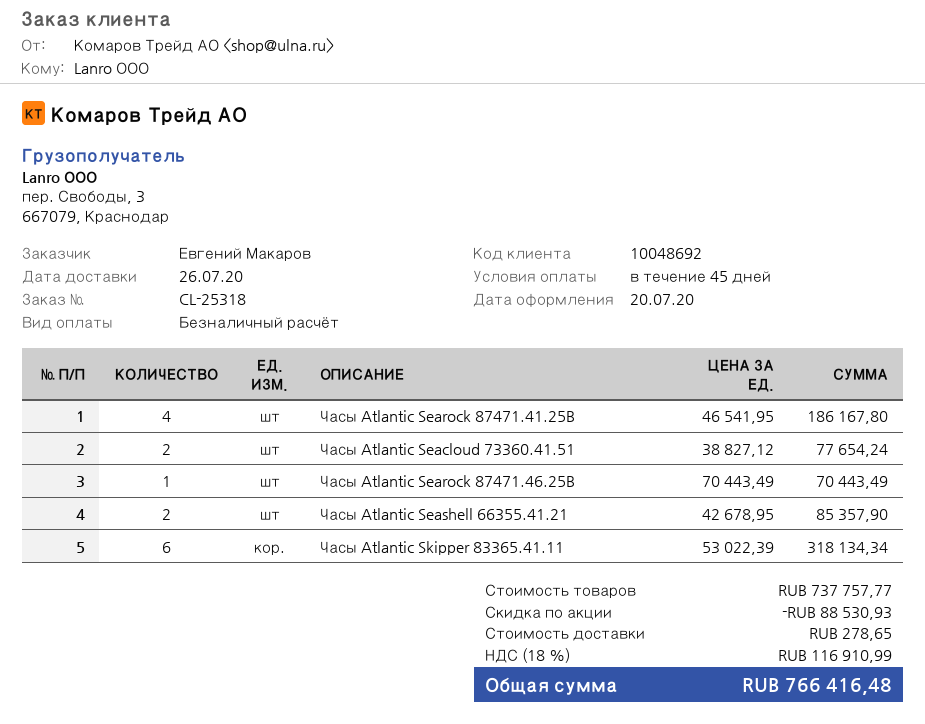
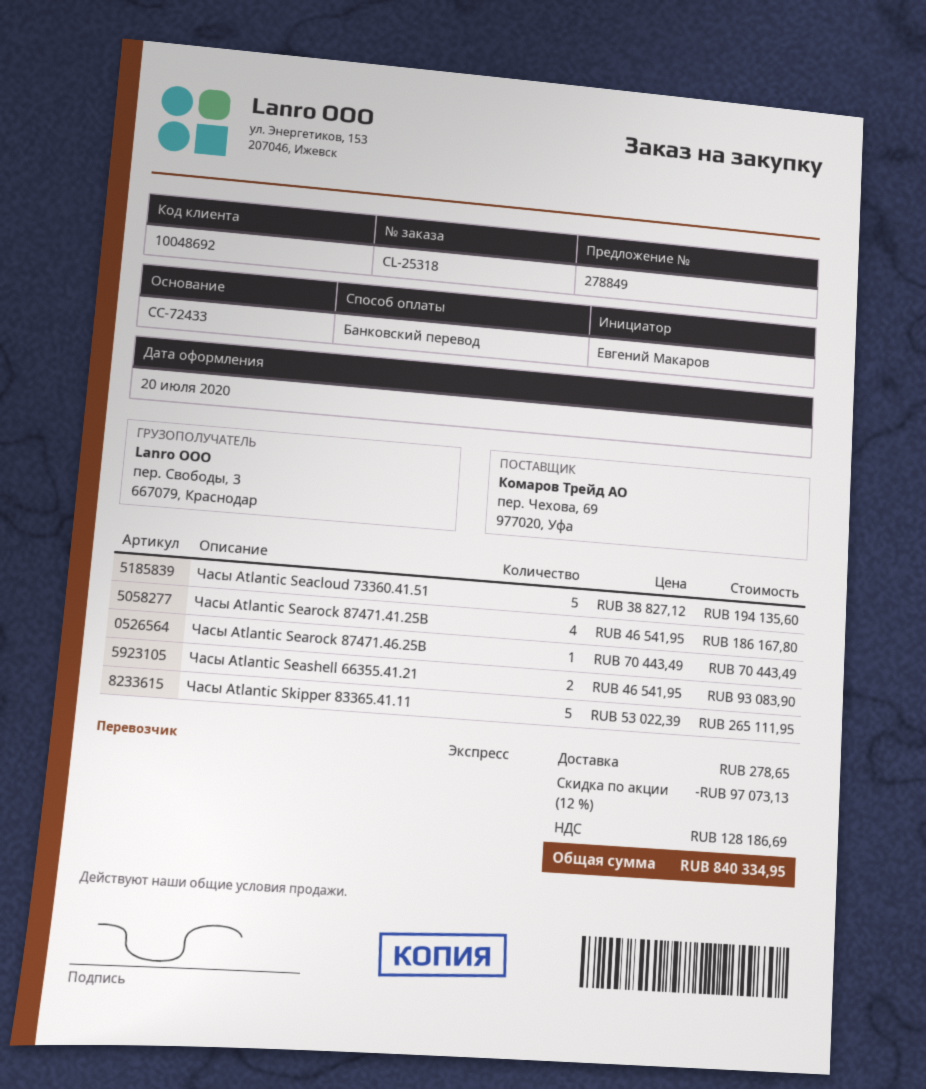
Часы Atlantic Seacloud 73360.41.51: 2 x 38827.12 = 77654.24 -> 5 x 38827.12 = 194135.60
Часы Atlantic Seashell 66355.41.21: 2 x 42678.95 = 85357.90 -> 2 x 46541.95 = 93083.90
Часы Atlantic Skipper 83365.41.11: 6 x 53022.39 = 318134.34 -> 5 x 53022.39 = 265111.95
discount: 88530.93 -> 97073.13
tax: 116910.99 -> 128186.69
total: 766416.48 -> 840334.95

